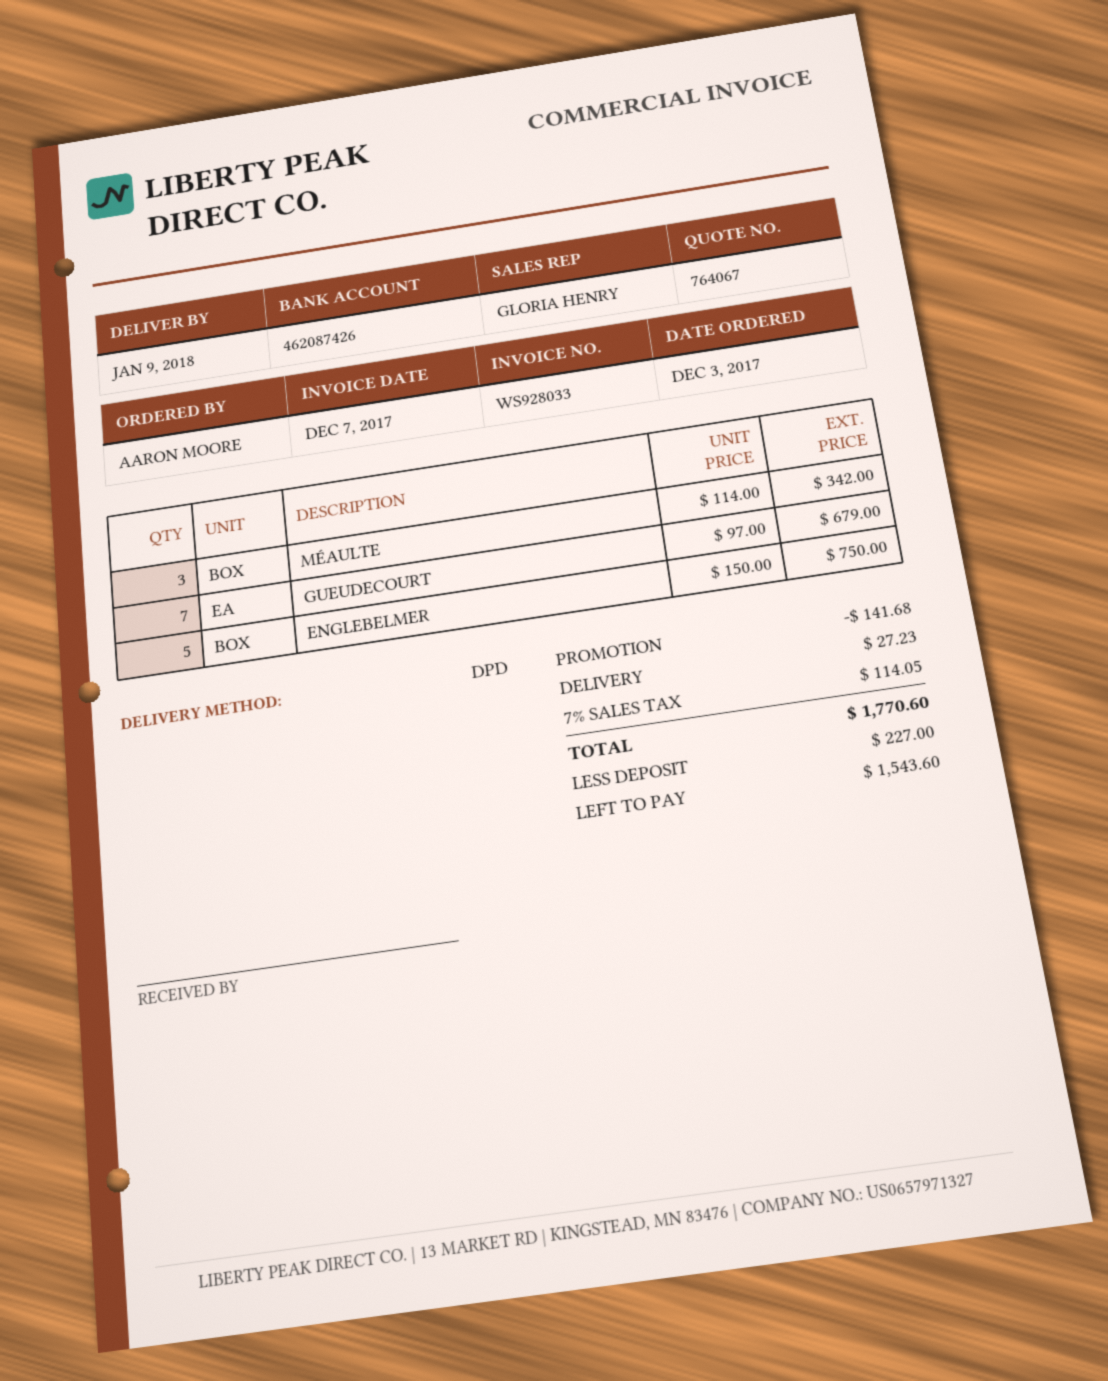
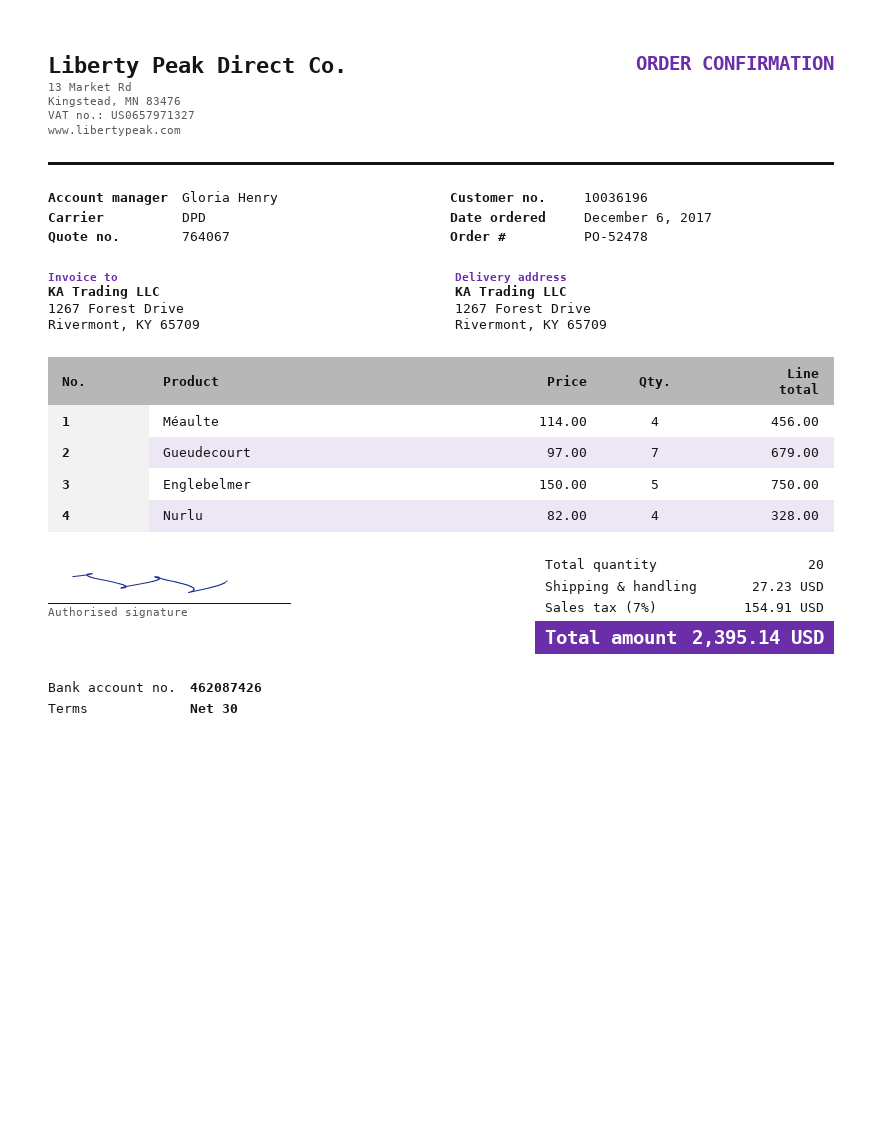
order date: 2017-12-03 -> 2017-12-06
MÉAULTE: 3 x 114.00 = 342.00 -> 4 x 114.00 = 456.00
Nurlu: none -> 4 x 82.00 = 328.00
discount: 141.68 -> none
tax: 7% = 114.05 -> 7% = 154.91
total: 1770.60 -> 2395.14

